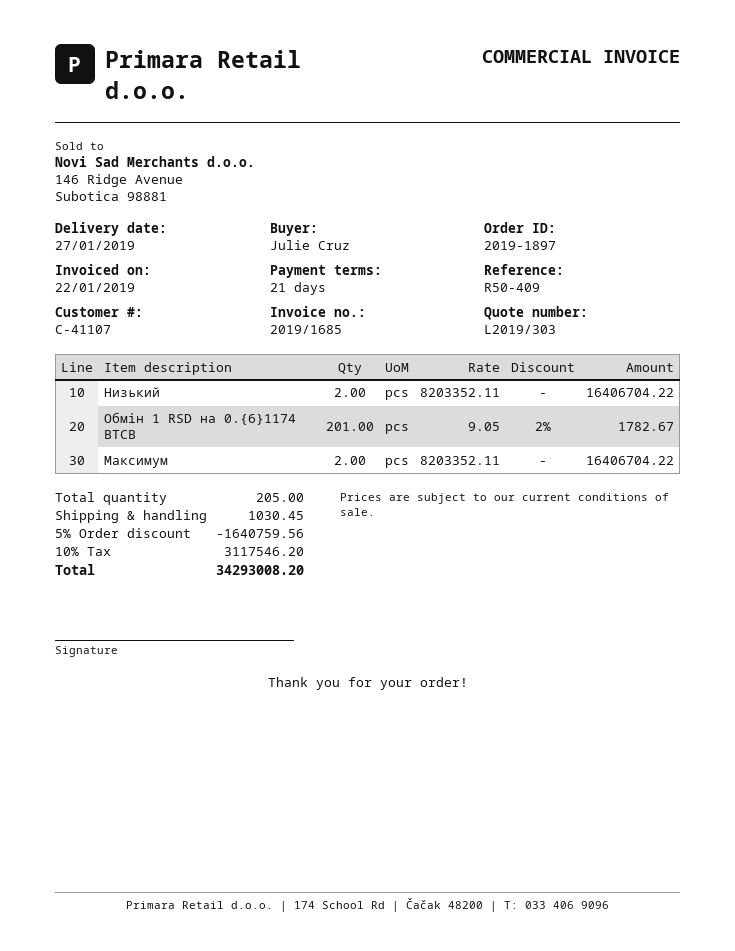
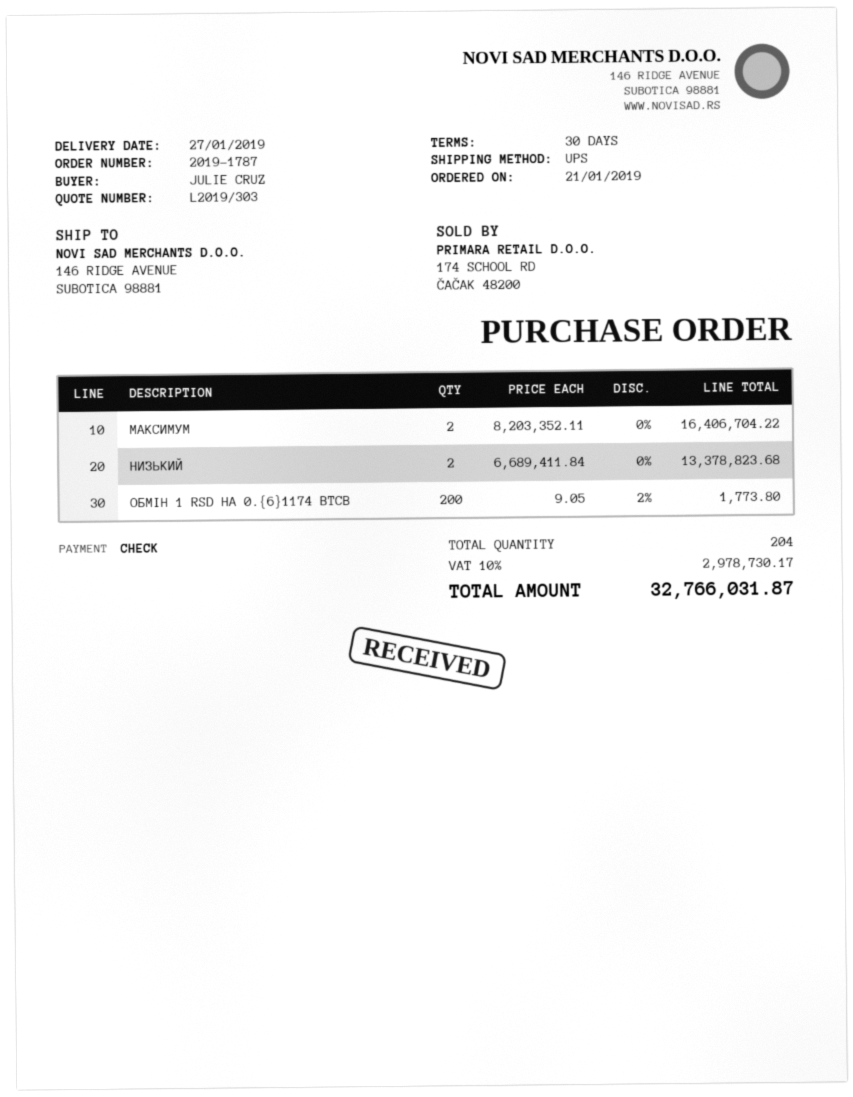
order number: 2019-1897 -> 2019-1787
payment terms: 21 days -> 30 days
Низький: 2 x 8203352.11 = 16406704.22 -> 2 x 6689411.84 = 13378823.68
Обмін 1 RSD на 0.{6}1174 BTCB: 201 x 9.05 - 2% = 1782.67 -> 200 x 9.05 - 2% = 1773.80
total quantity: 205 -> 204
discount: 5% = 1640759.56 -> none
shipping: 1030.45 -> none
tax: 10% = 3117546.20 -> 10% = 2978730.17
total: 34293008.20 -> 32766031.87

